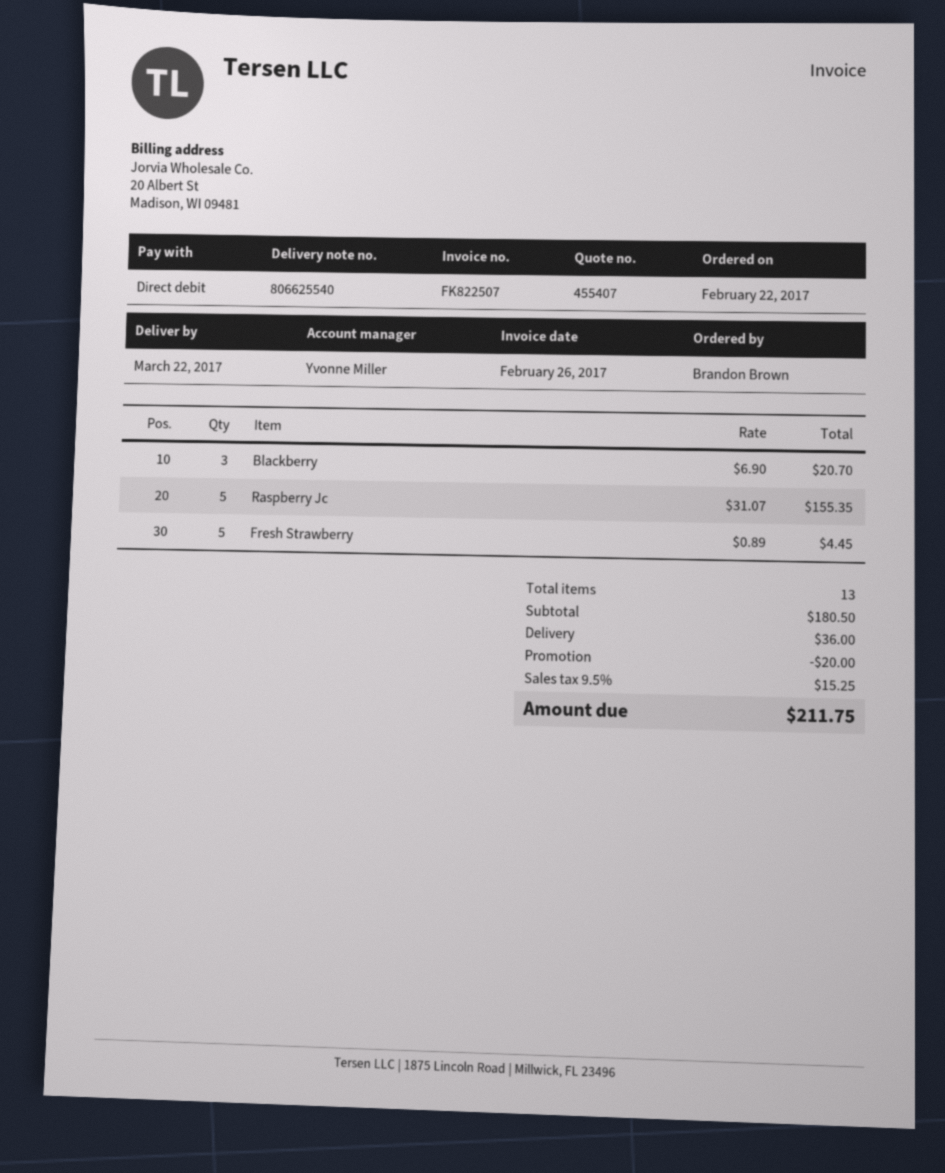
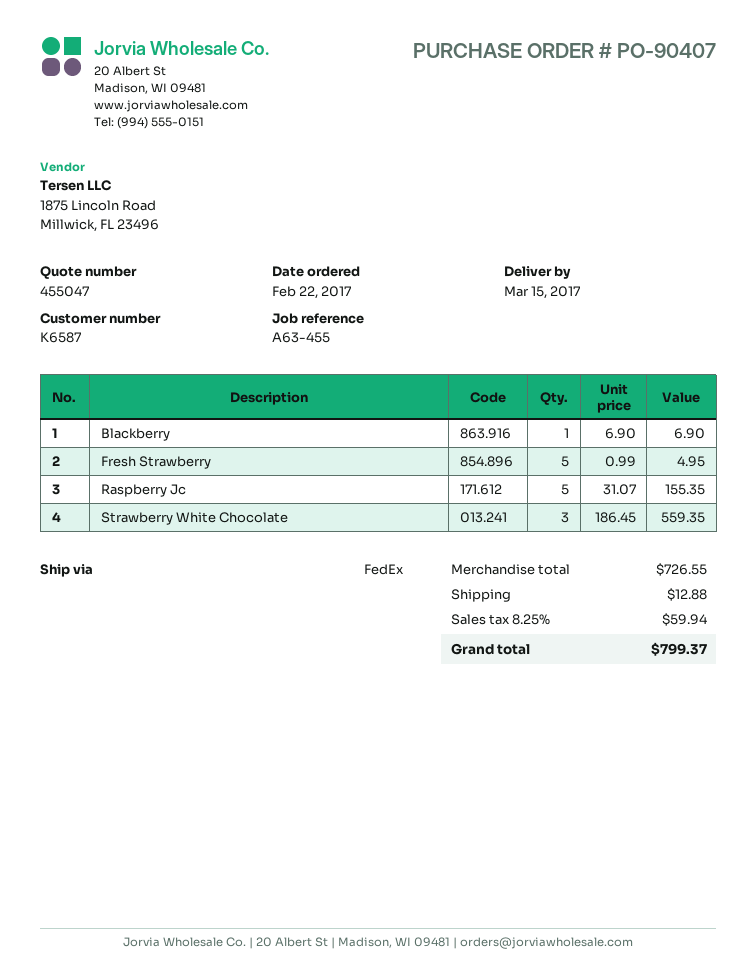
quote number: 455407 -> 455047
delivery date: 2017-03-22 -> 2017-03-15
Blackberry: 3 x 6.90 = 20.70 -> 1 x 6.90 = 6.90
Fresh Strawberry: 5 x 0.89 = 4.45 -> 5 x 0.99 = 4.95
Strawberry White Chocolate: none -> 3 x 186.45 = 559.35
subtotal: 180.50 -> 726.55
discount: 20.00 -> none
shipping: 36.00 -> 12.88
tax: 9.5% = 15.25 -> 8.25% = 59.94
total: 211.75 -> 799.37

